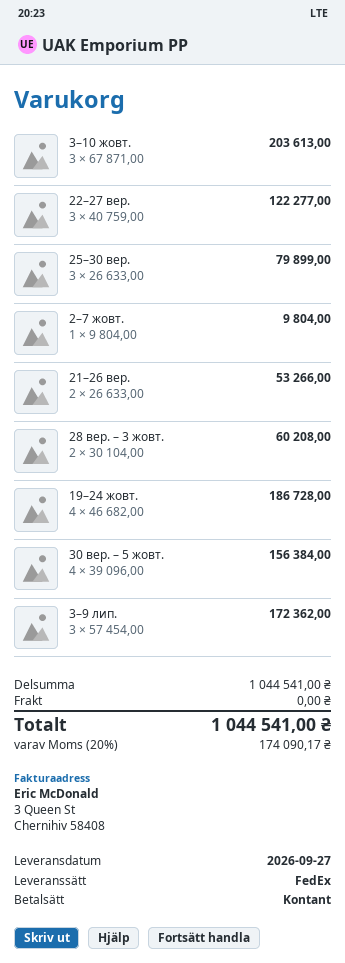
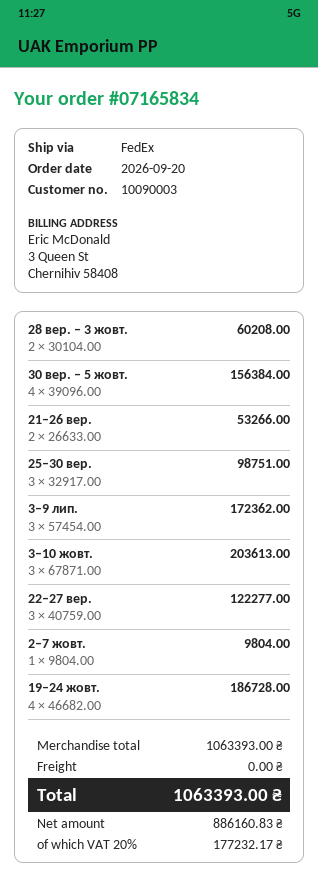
25–30 вер.: 3 x 26633.00 = 79899.00 -> 3 x 32917.00 = 98751.00
subtotal: 1044541.00 -> 1063393.00
tax: 20% = 174090.17 -> 20% = 177232.17
total: 1044541.00 -> 1063393.00

